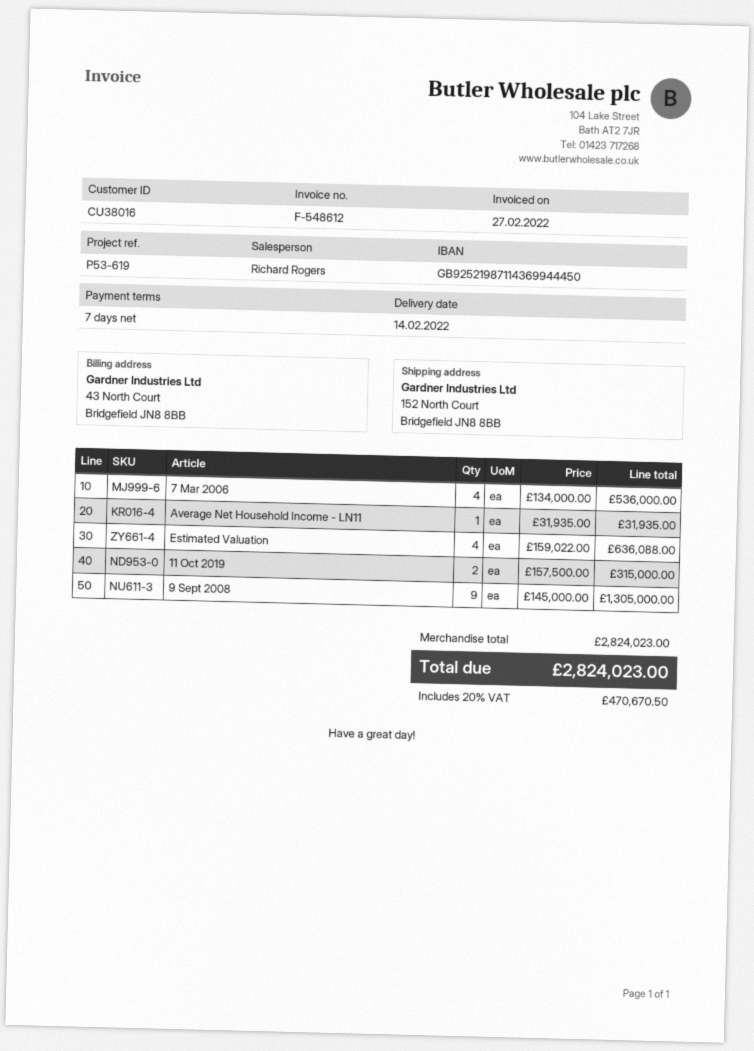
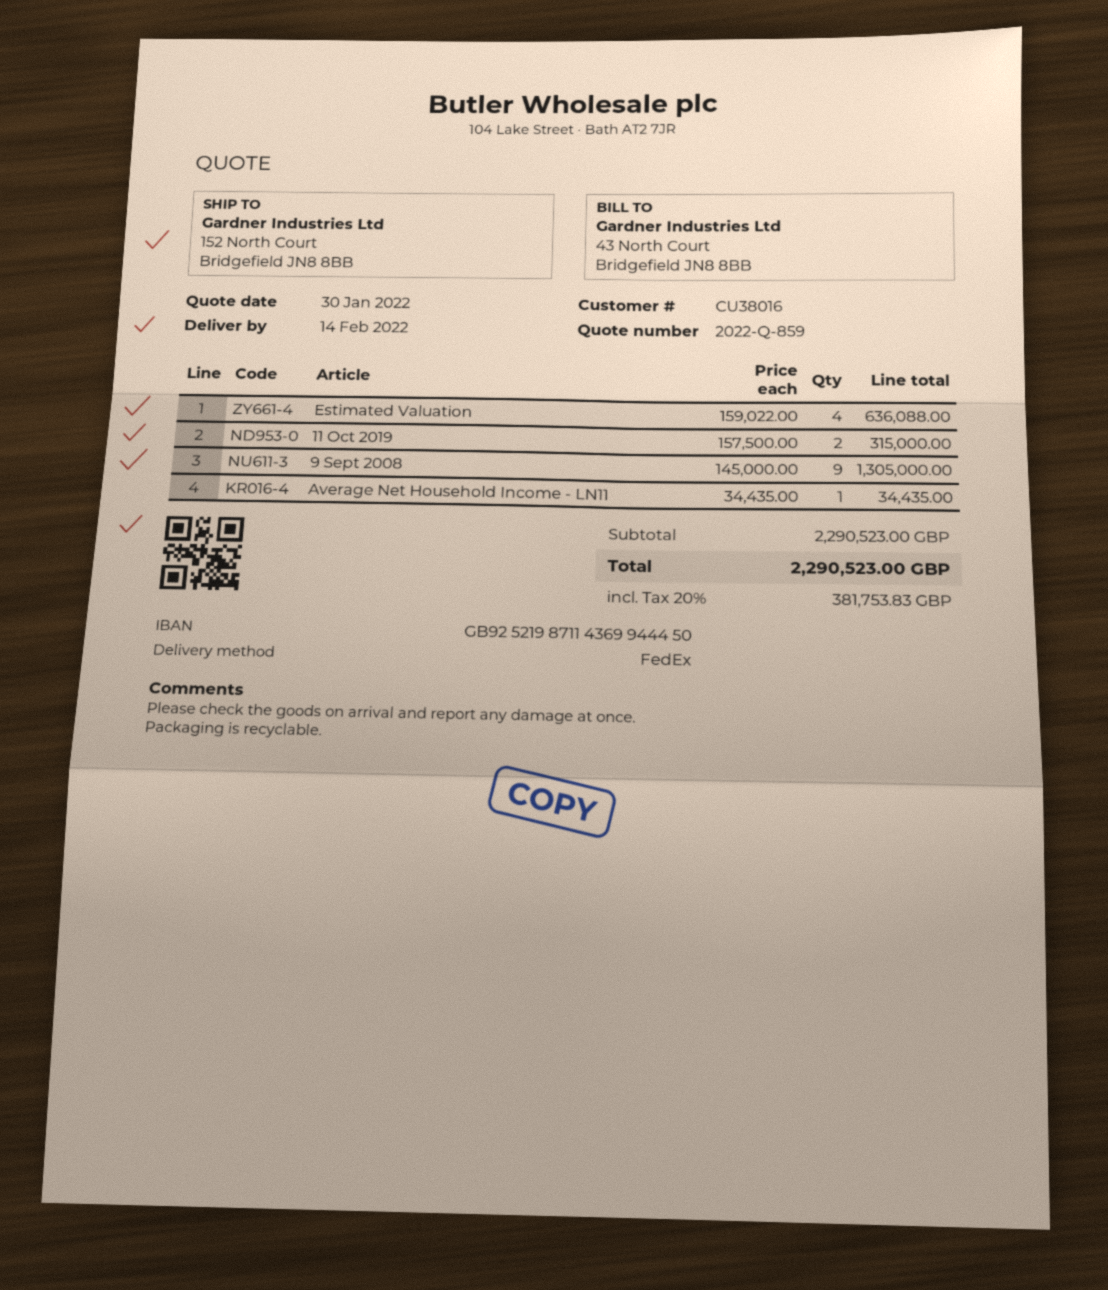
7 Mar 2006: 4 x 134000.00 = 536000.00 -> none
Average Net Household Income - LN11: 1 x 31935.00 = 31935.00 -> 1 x 34435.00 = 34435.00
subtotal: 2824023.00 -> 2290523.00
tax: 20% = 470670.50 -> 20% = 381753.83
total: 2824023.00 -> 2290523.00

